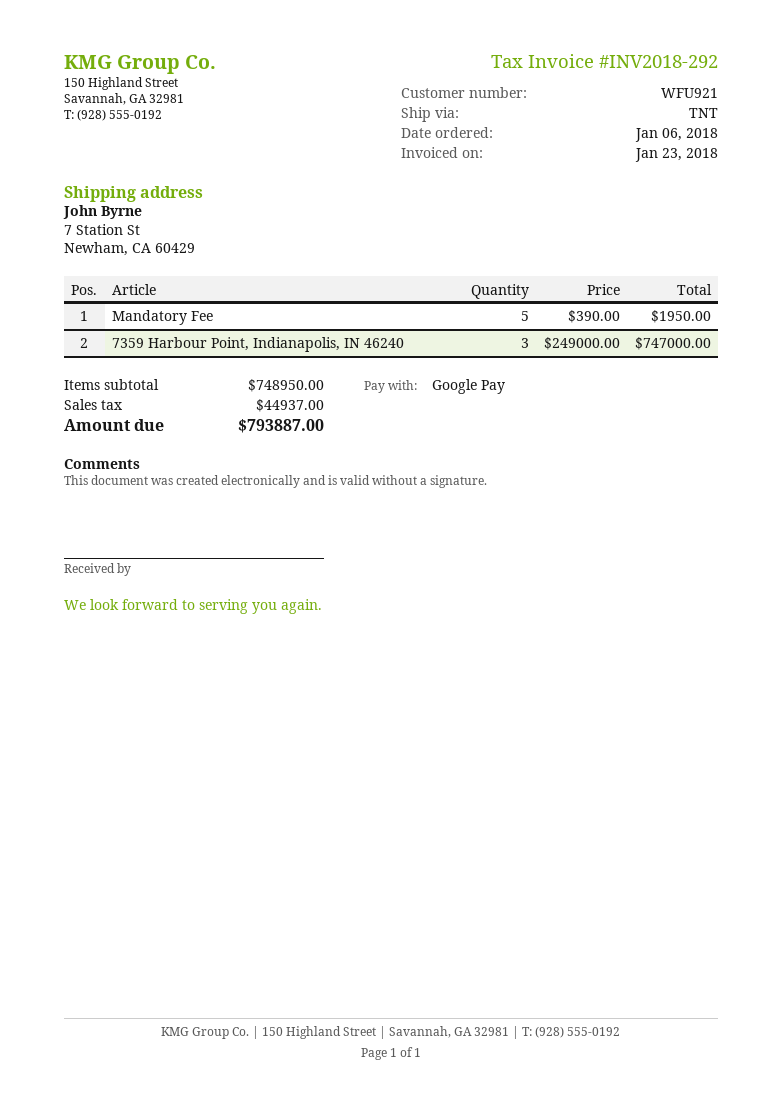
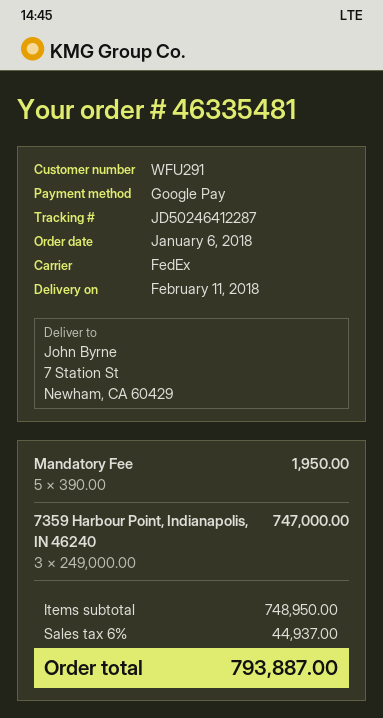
customer number: WFU921 -> WFU291
shipping method: TNT -> FedEx

